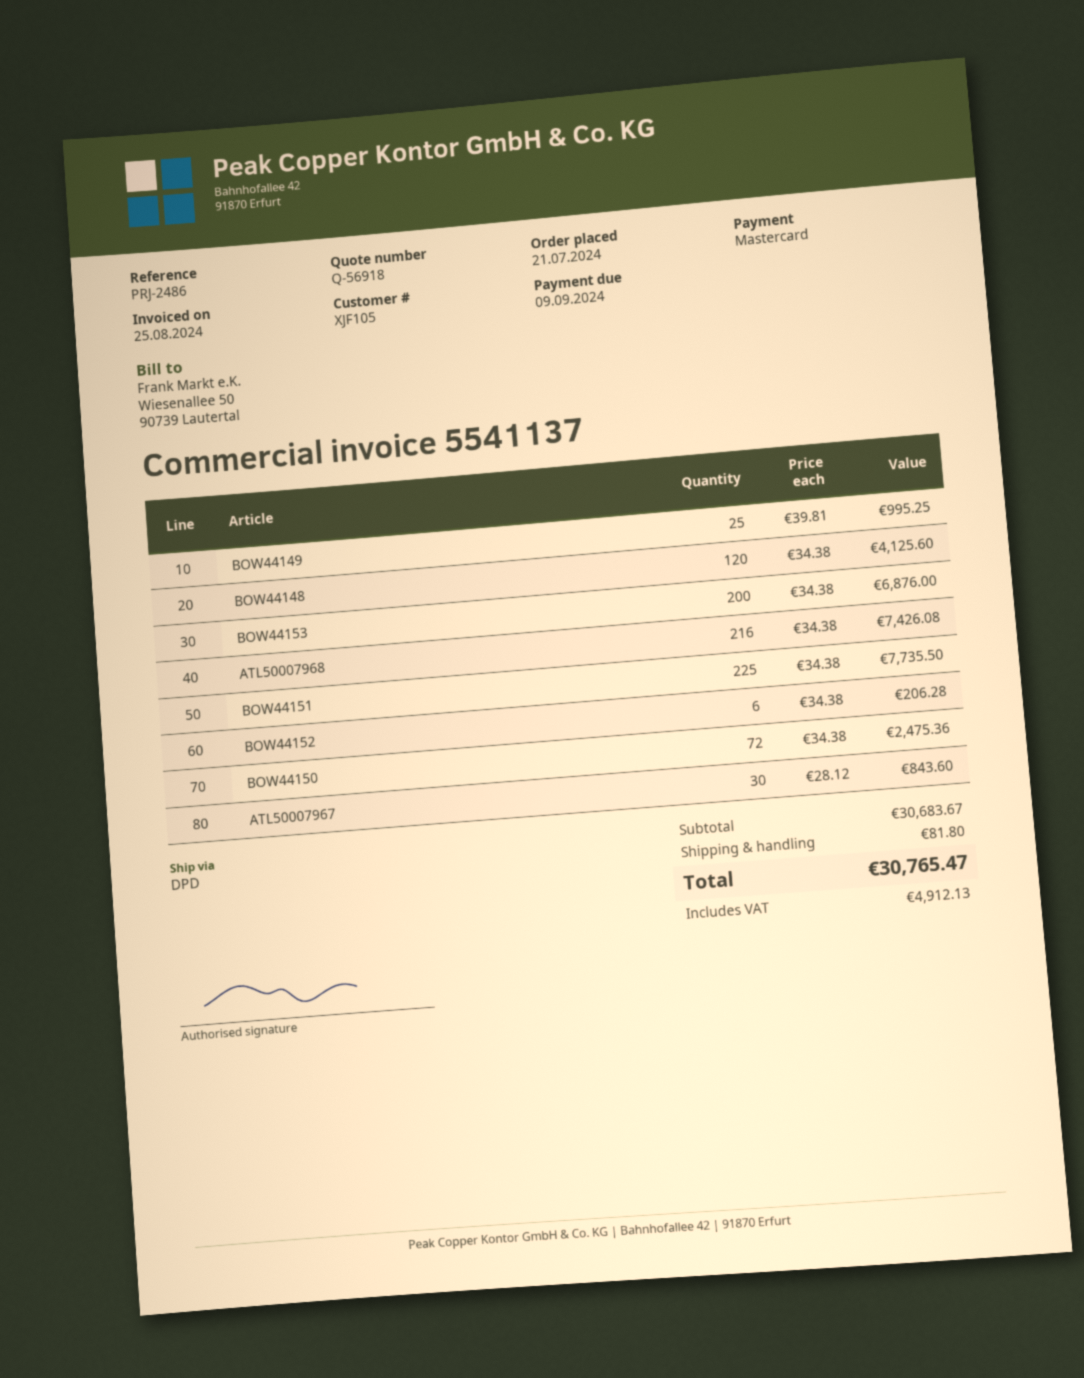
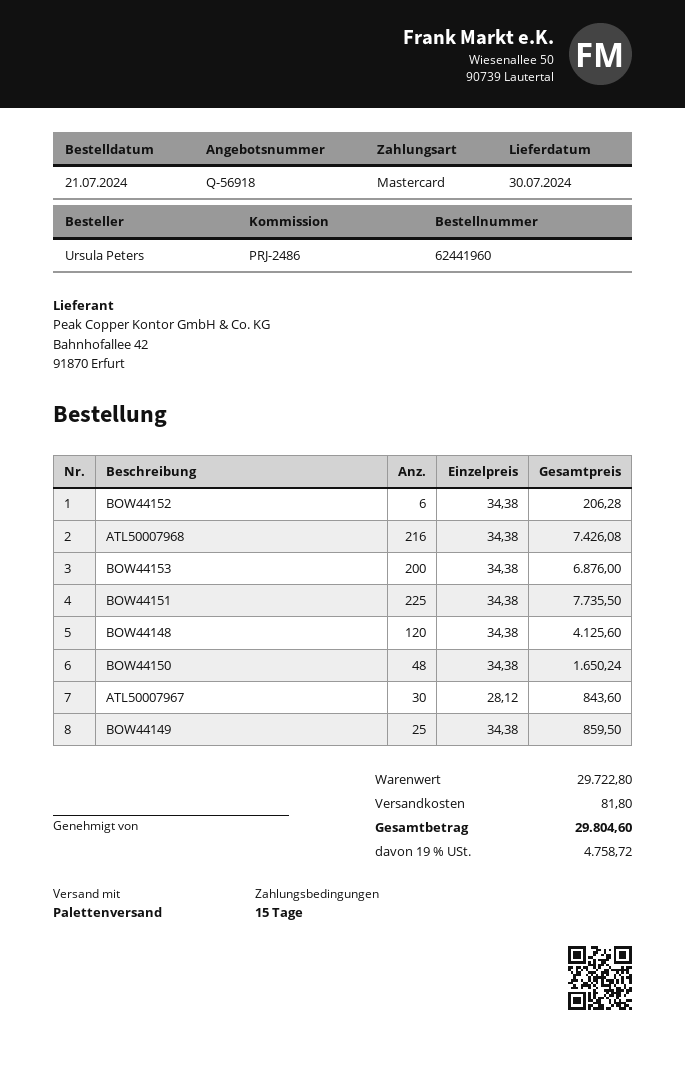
shipping method: DPD -> pallet freight
BOW44149: 25 x 39.81 = 995.25 -> 25 x 34.38 = 859.50
BOW44150: 72 x 34.38 = 2475.36 -> 48 x 34.38 = 1650.24
subtotal: 30683.67 -> 29722.80
tax: 4912.13 -> 4758.72
total: 30765.47 -> 29804.60

